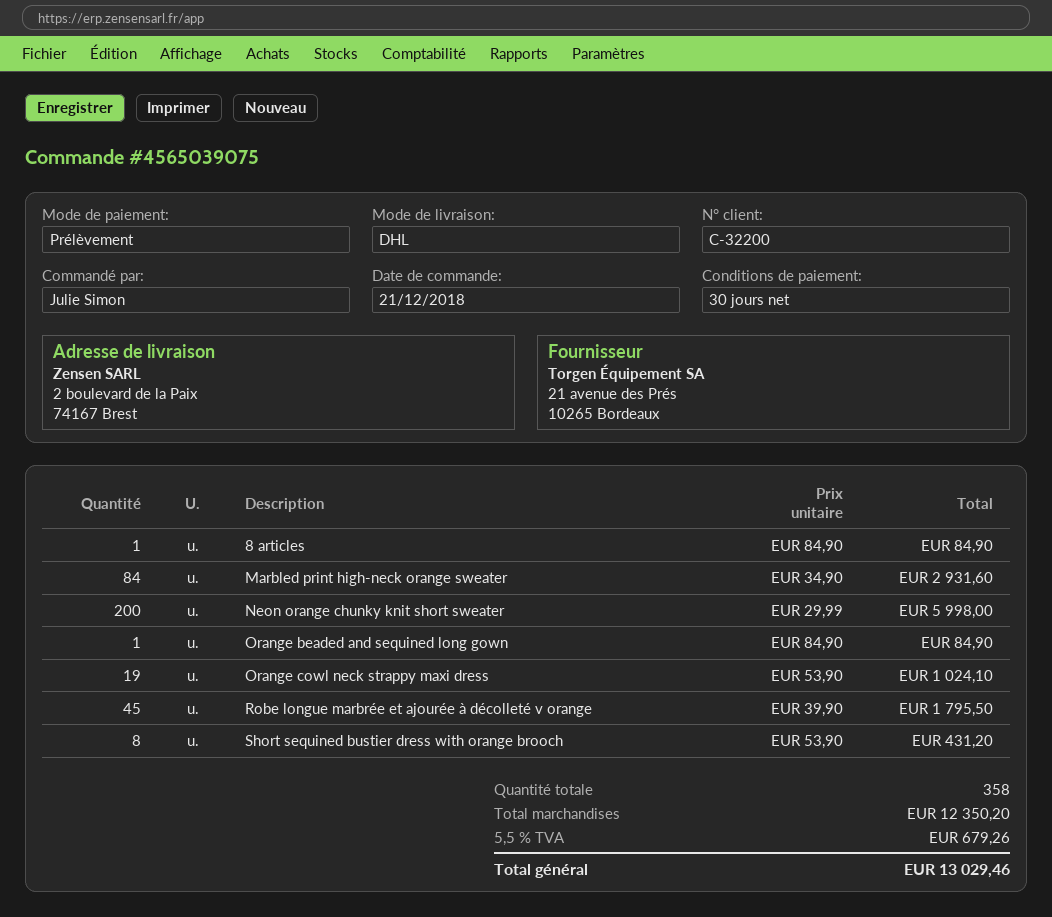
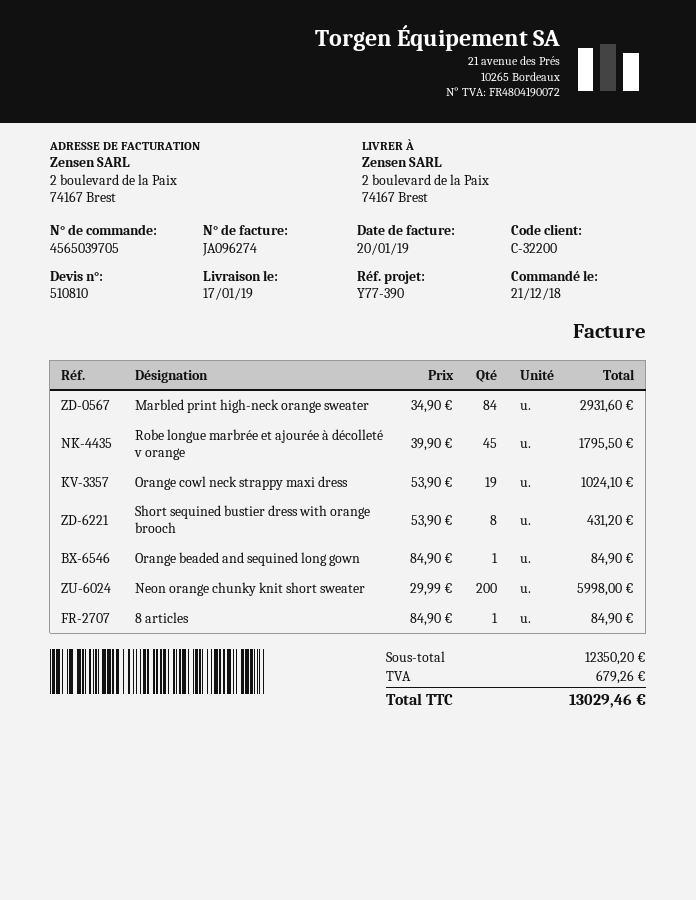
order number: 4565039075 -> 4565039705

